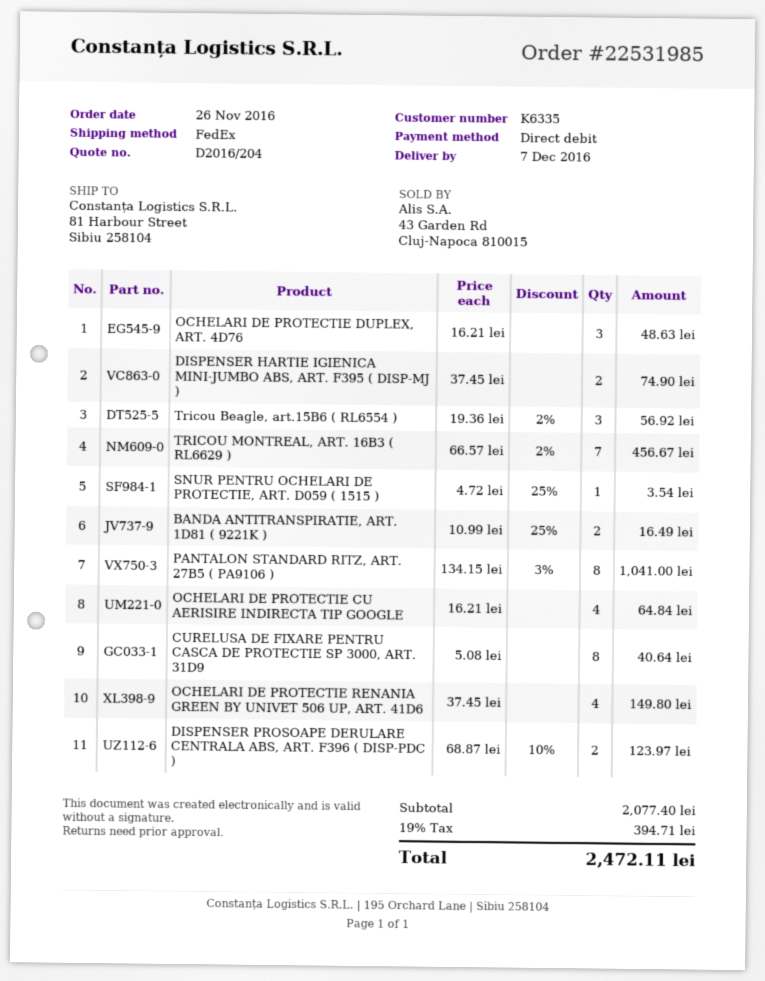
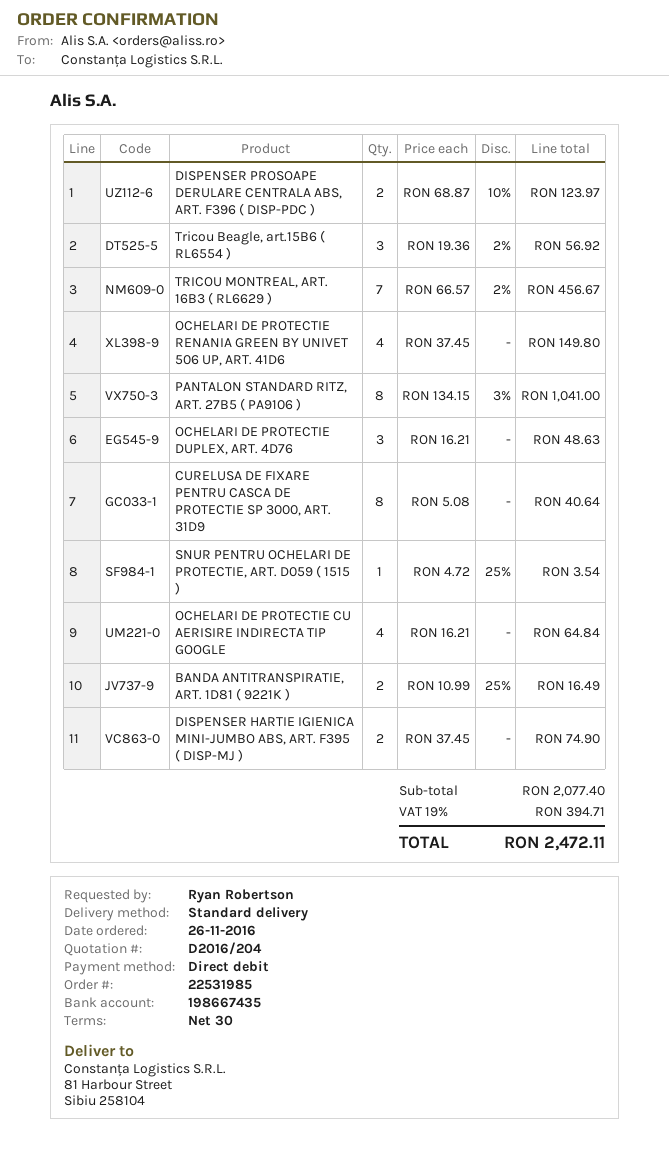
shipping method: FedEx -> standard

